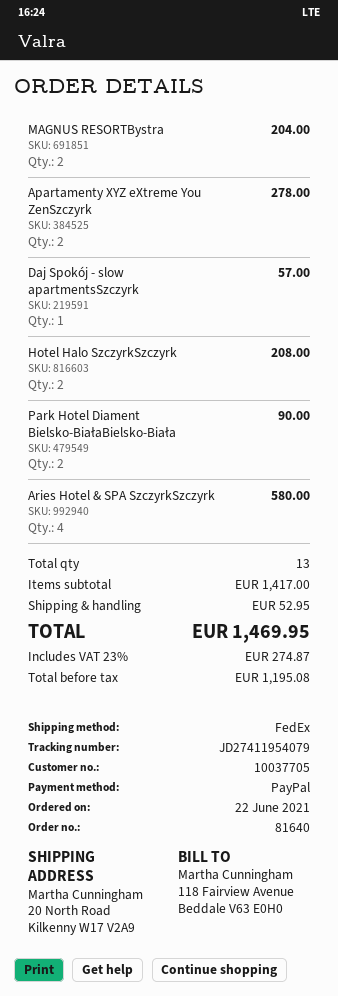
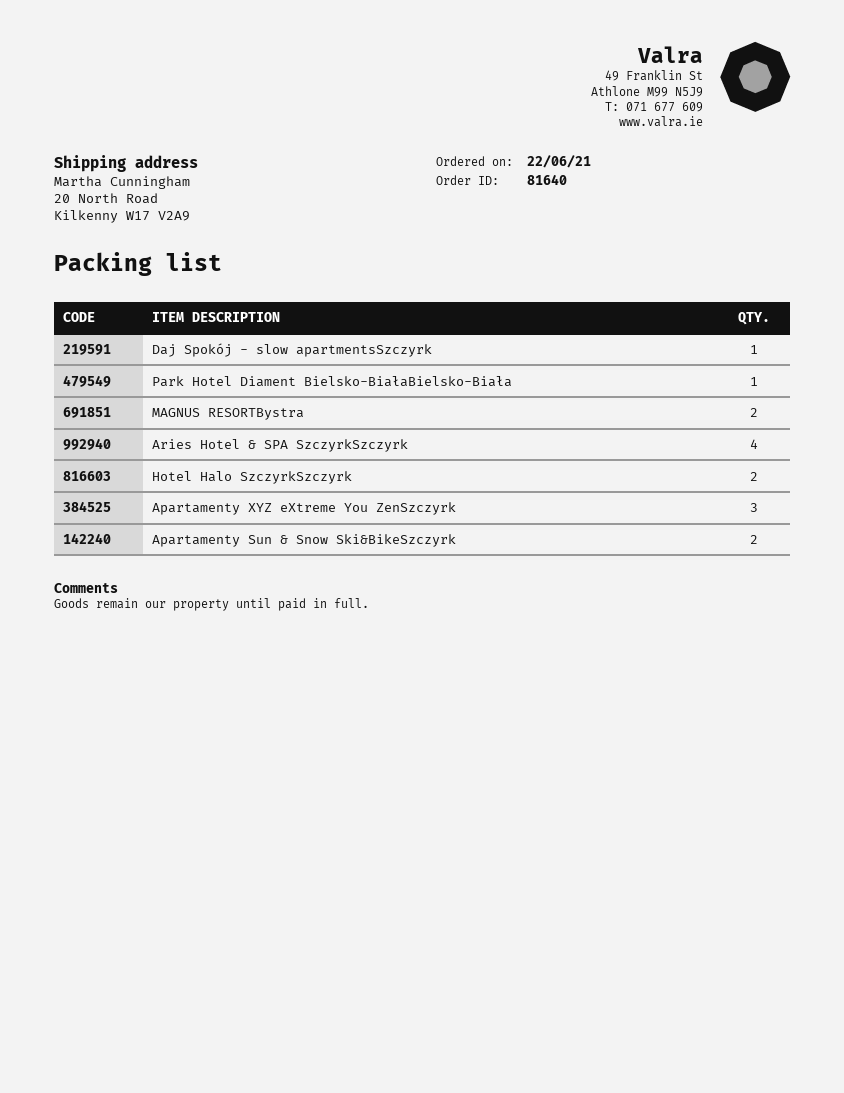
Apartamenty XYZ eXtreme You ZenSzczyrk: 2 -> 3
Park Hotel Diament Bielsko-BiałaBielsko-Biała: 2 -> 1
Apartamenty Sun & Snow Ski&BikeSzczyrk: none -> 2

